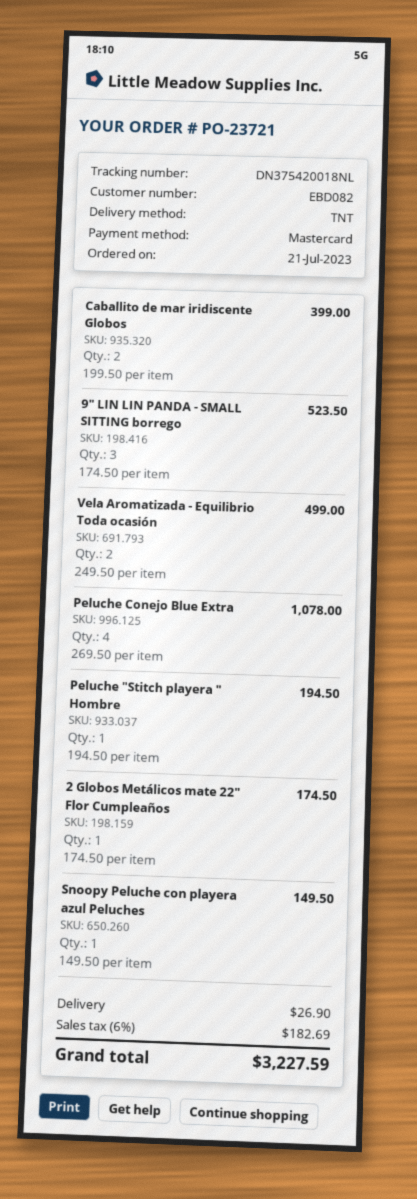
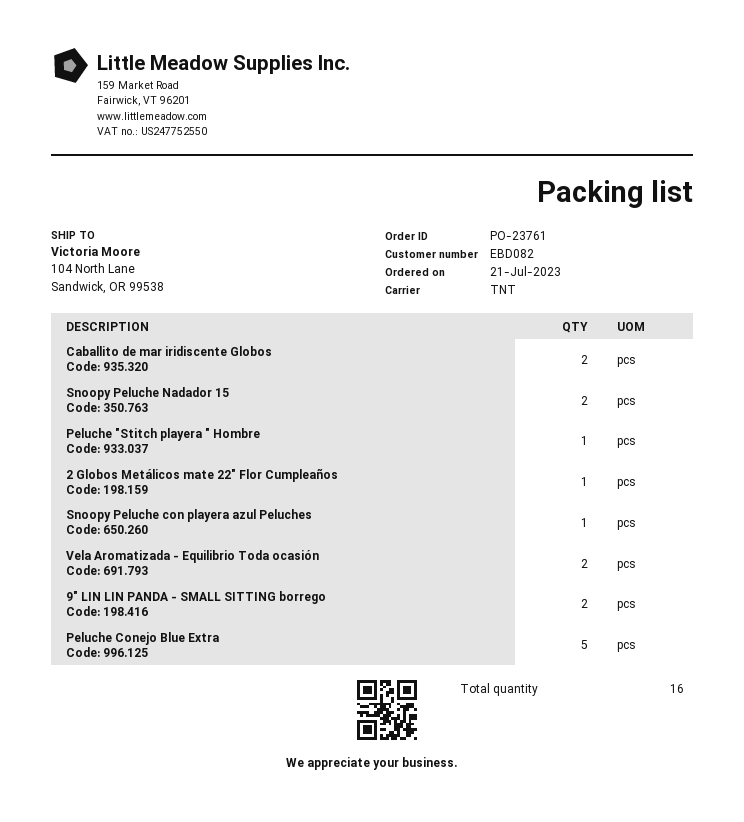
order number: PO-23721 -> PO-23761
9" LIN LIN PANDA - SMALL SITTING borrego: 3 -> 2
Peluche Conejo Blue Extra: 4 -> 5
Snoopy Peluche Nadador 15: none -> 2

